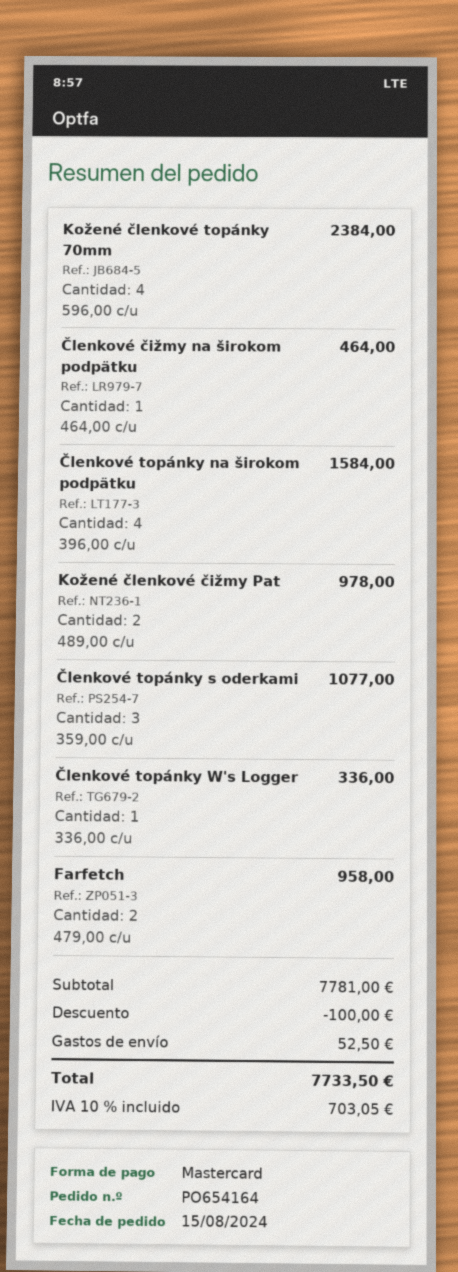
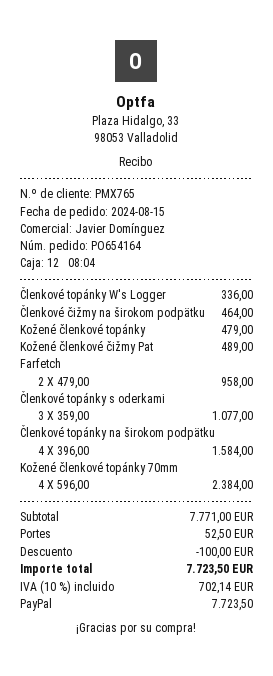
payment method: Mastercard -> PayPal
Kožené členkové čižmy Pat: 2 x 489.00 = 978.00 -> 1 x 489.00 = 489.00
Kožené členkové topánky: none -> 1 x 479.00 = 479.00
subtotal: 7781.00 -> 7771.00
tax: 10% = 703.05 -> 10% = 702.14
total: 7733.50 -> 7723.50

